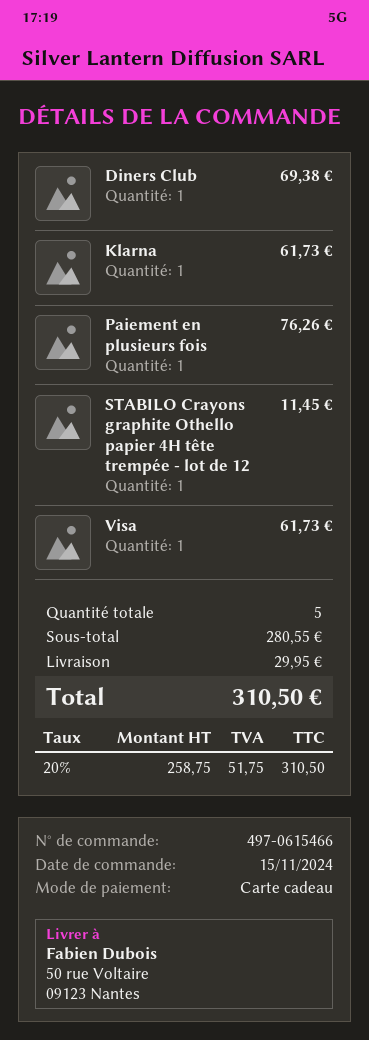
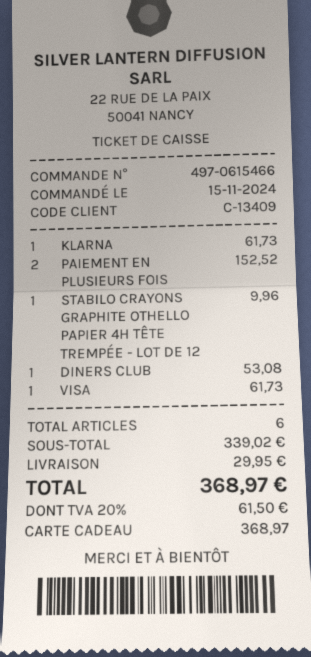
Diners Club: 1 for 69.38 -> 1 for 53.08
Paiement en plusieurs fois: 1 for 76.26 -> 2 for 152.52
STABILO Crayons graphite Othello papier 4H tête trempée - lot de 12: 1 for 11.45 -> 1 for 9.96
total quantity: 5 -> 6
subtotal: 280.55 -> 339.02
tax: 20% = 51.75 -> 20% = 61.50
total: 310.50 -> 368.97

